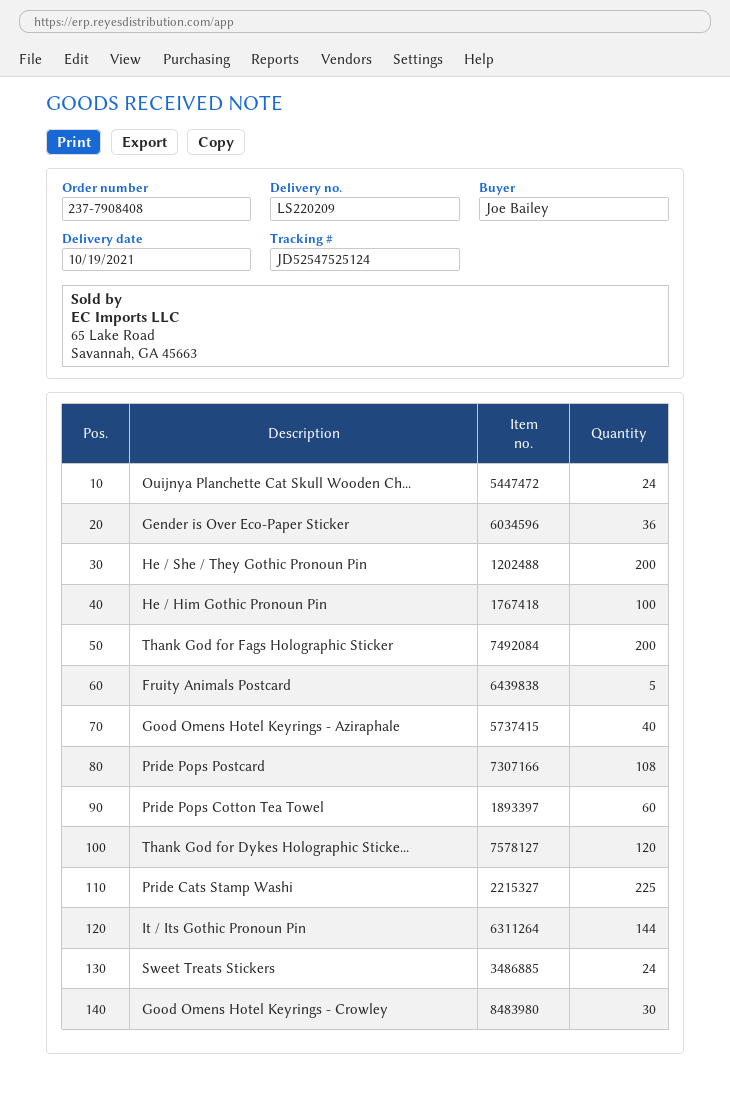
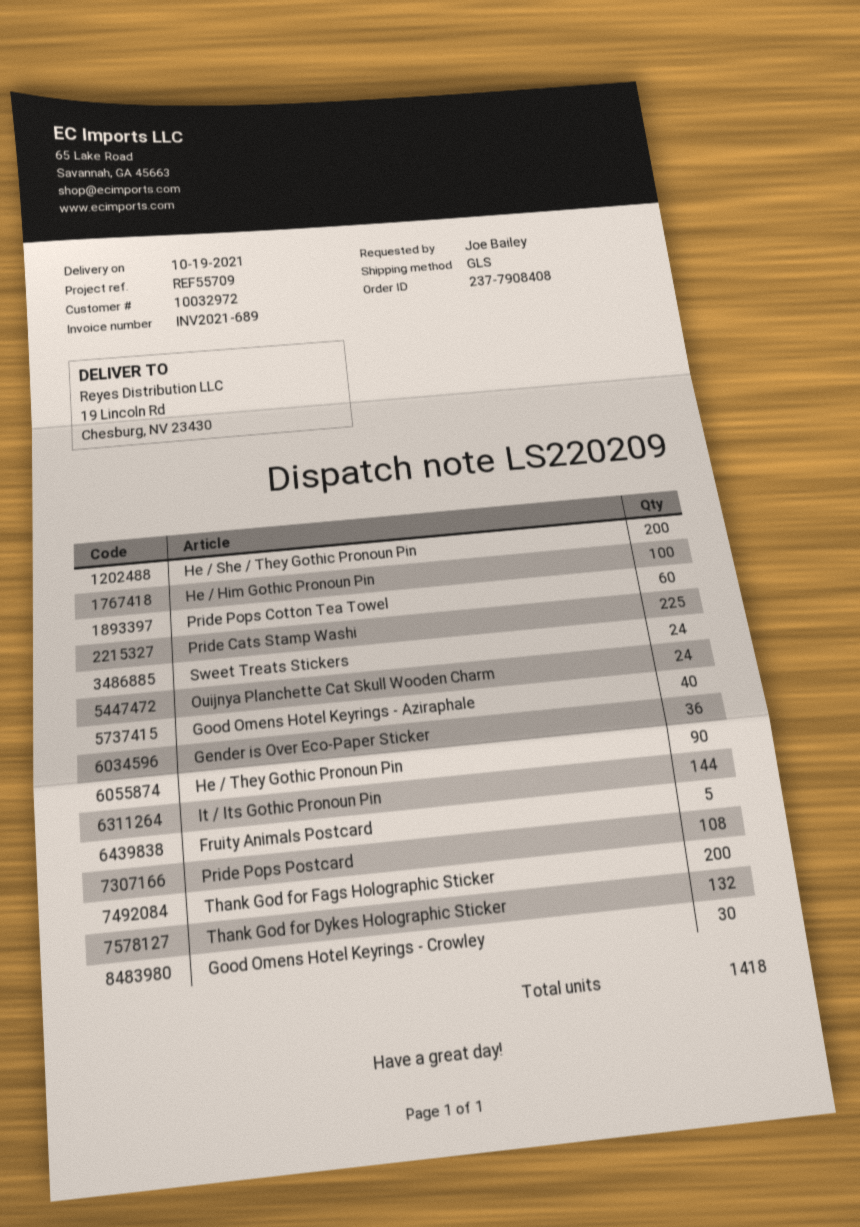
Thank God for Dykes Holographic Sticke...: 120 -> 132
He / They Gothic Pronoun Pin: none -> 90

